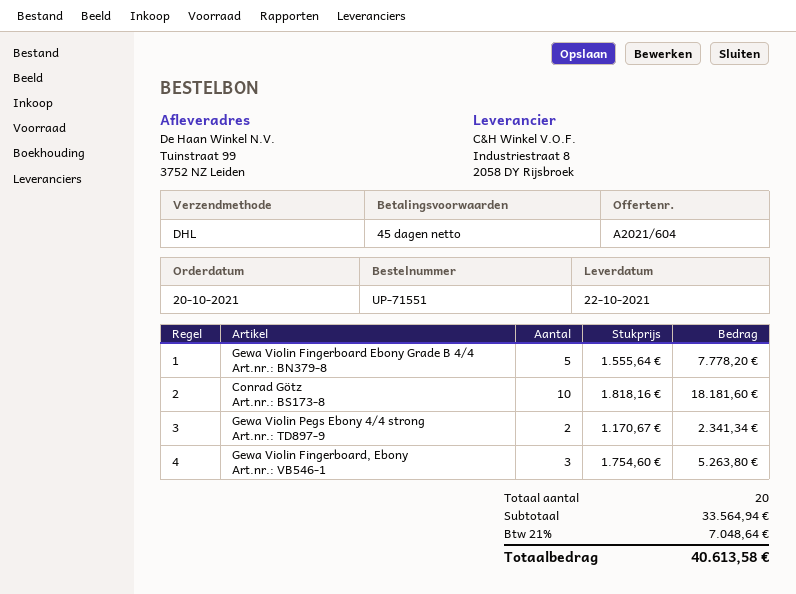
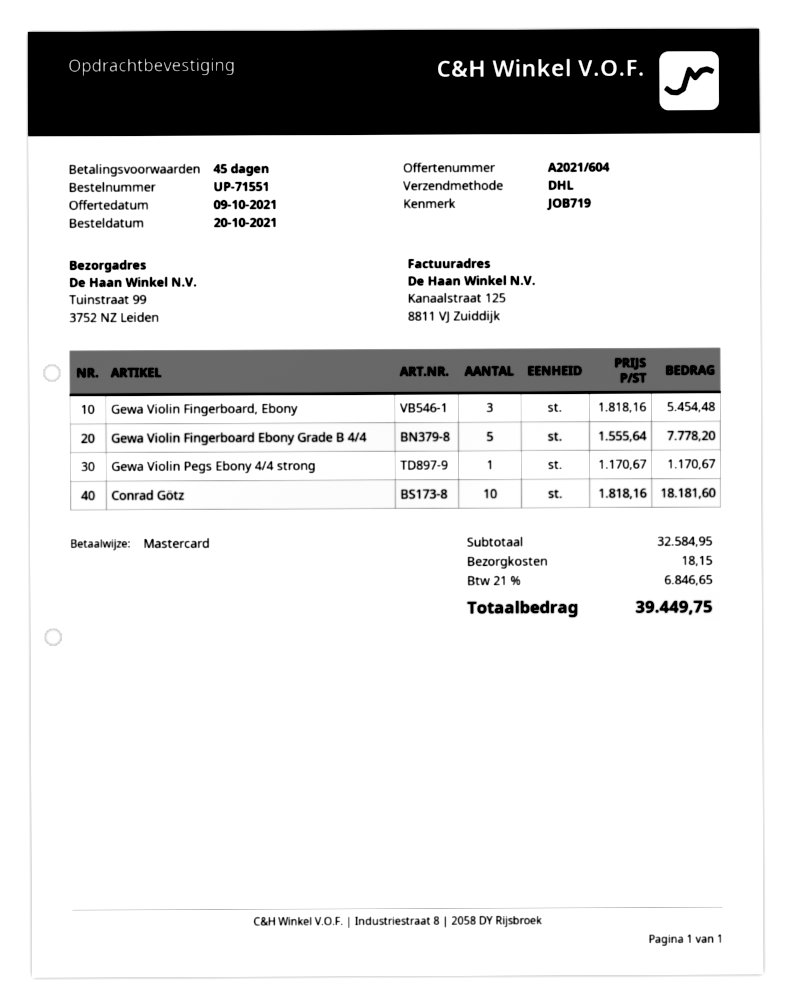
Gewa Violin Pegs Ebony 4/4 strong: 2 x 1170.67 = 2341.34 -> 1 x 1170.67 = 1170.67
Gewa Violin Fingerboard, Ebony: 3 x 1754.60 = 5263.80 -> 3 x 1818.16 = 5454.48
subtotal: 33564.94 -> 32584.95
shipping: none -> 18.15
tax: 21% = 7048.64 -> 21% = 6846.65
total: 40613.58 -> 39449.75

